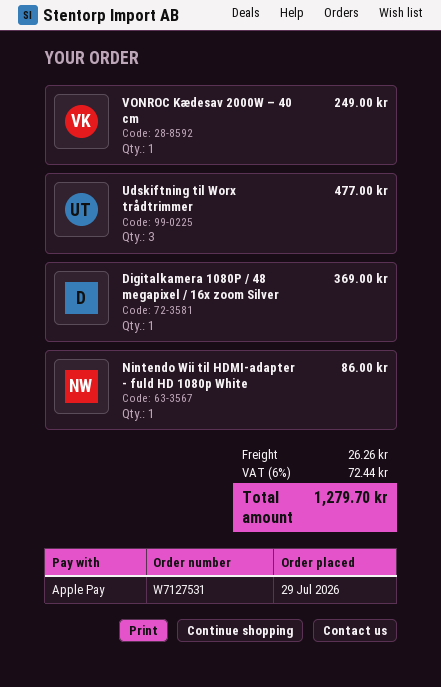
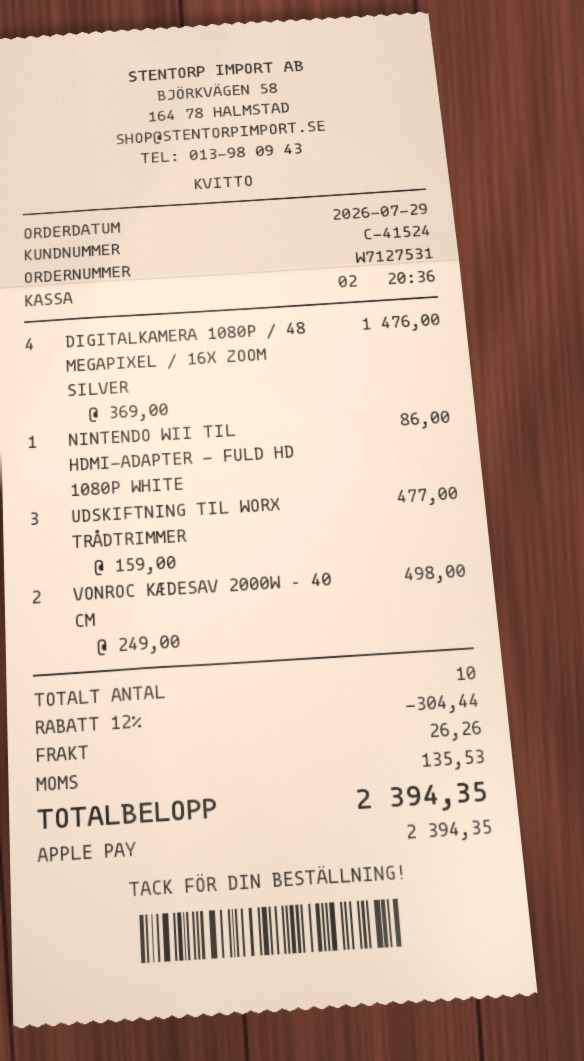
VONROC Kædesav 2000W – 40 cm: 1 for 249.00 -> 2 for 498.00
Digitalkamera 1080P / 48 megapixel / 16x zoom Silver: 1 for 369.00 -> 4 for 1476.00
discount: none -> 12% = 304.44
tax: 72.44 -> 135.53
total: 1279.70 -> 2394.35

